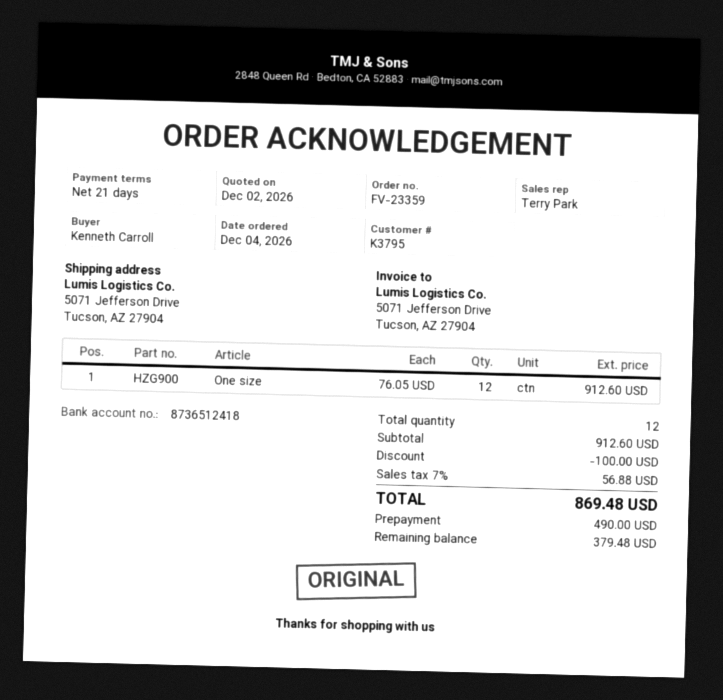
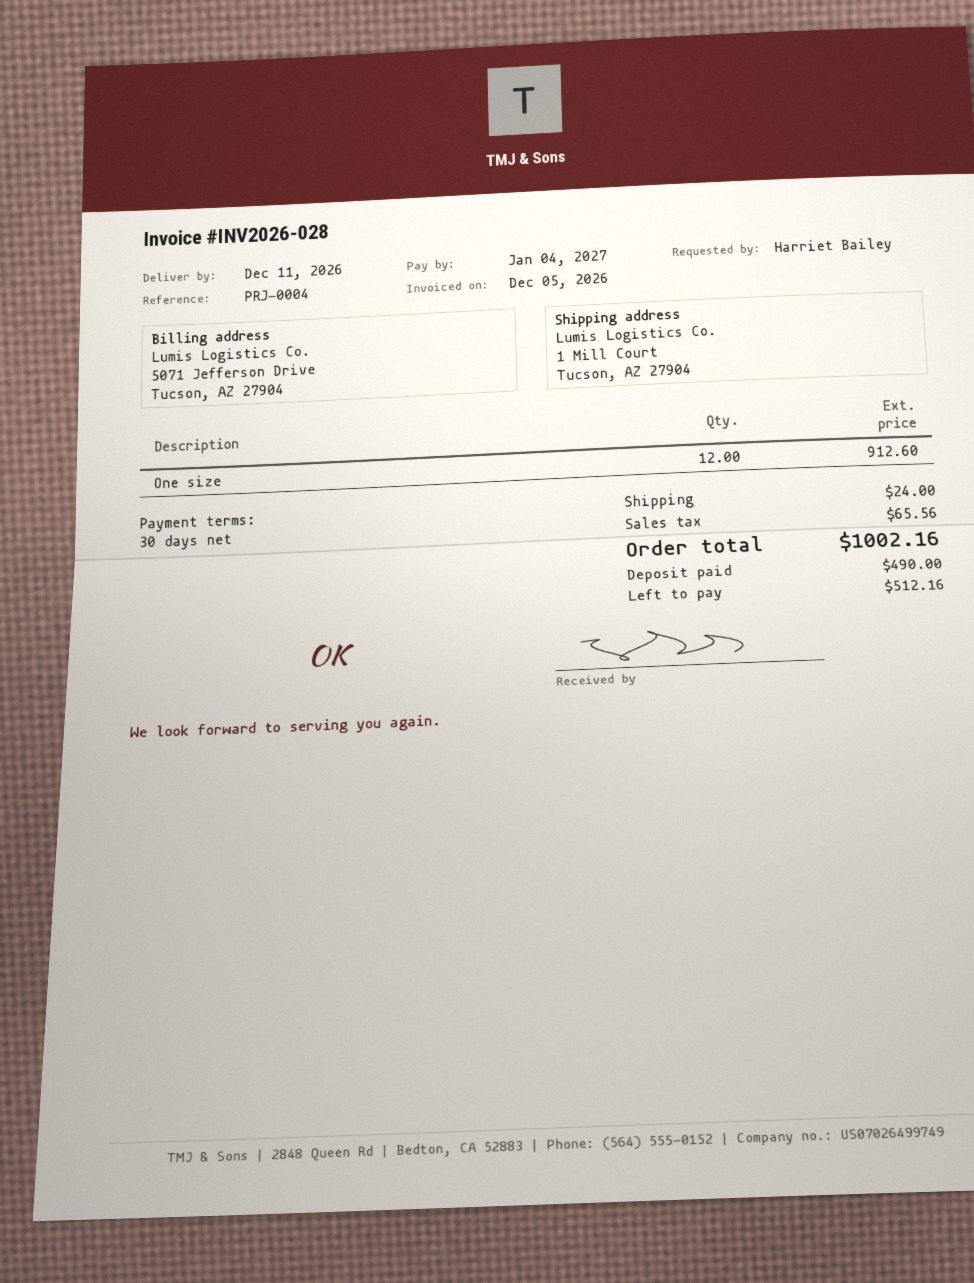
payment terms: 21 days -> 30 days
ordered by: Kenneth Carroll -> Harriet Bailey
ship to: 5071 Jefferson Drive, Tucson, AZ 27904 -> 1 Mill Court, Tucson, AZ 27904
discount: 100.00 -> none
shipping: none -> 24.00
tax: 56.88 -> 65.56
total: 869.48 -> 1002.16
balance: 379.48 -> 512.16

